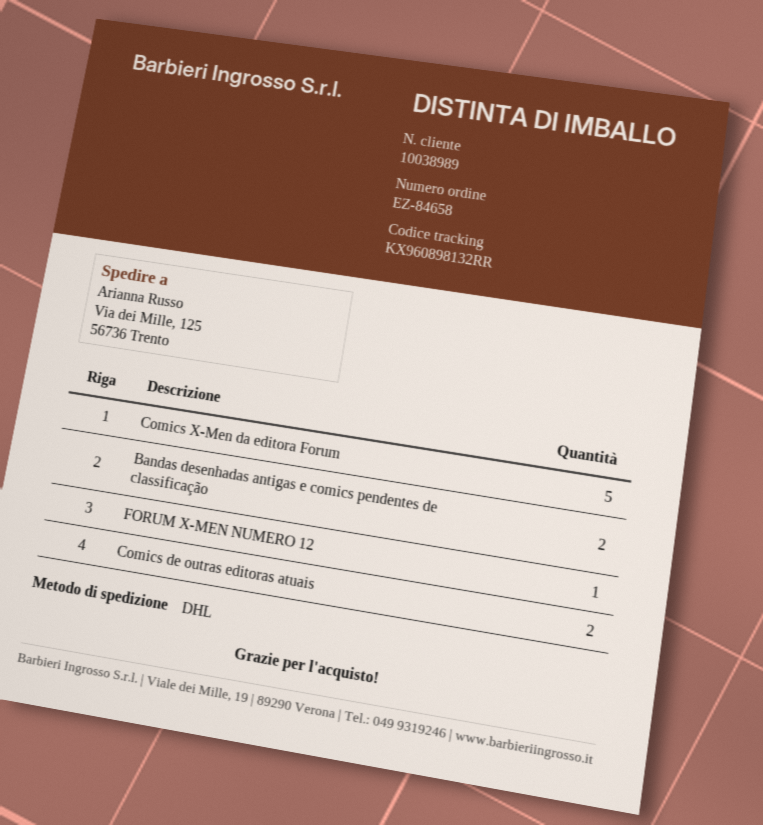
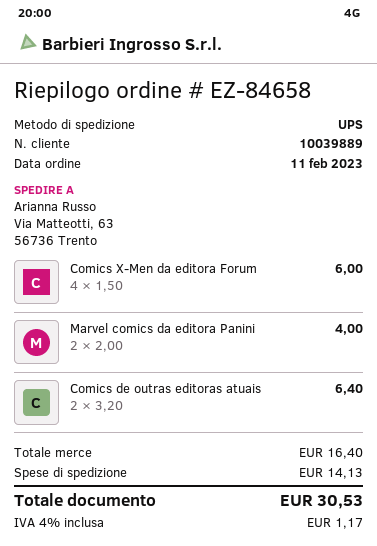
customer number: 10038989 -> 10039889
shipping method: DHL -> UPS
ship to: Via dei Mille, 125, 56736 Trento -> Via Matteotti, 63, 56736 Trento
Comics X-Men da editora Forum: 5 -> 4
Bandas desenhadas antigas e comics pendentes de classificação: 2 -> none
FORUM X-MEN NUMERO 12: 1 -> none
Marvel comics da editora Panini: none -> 2

